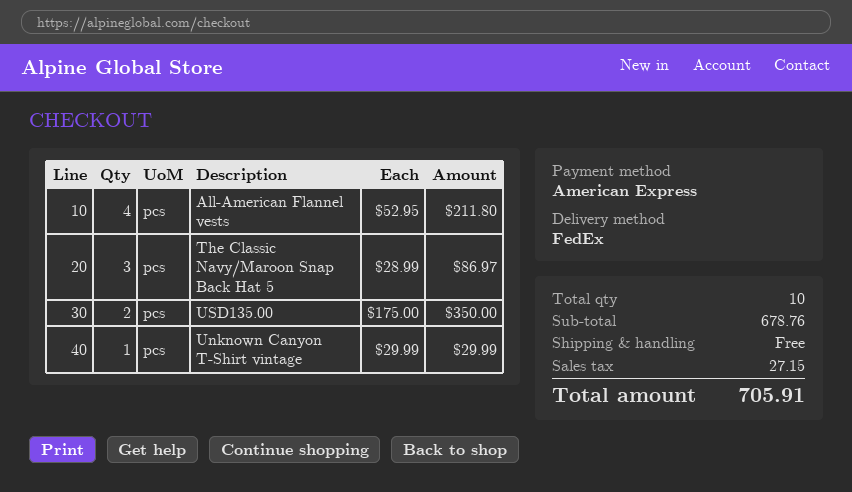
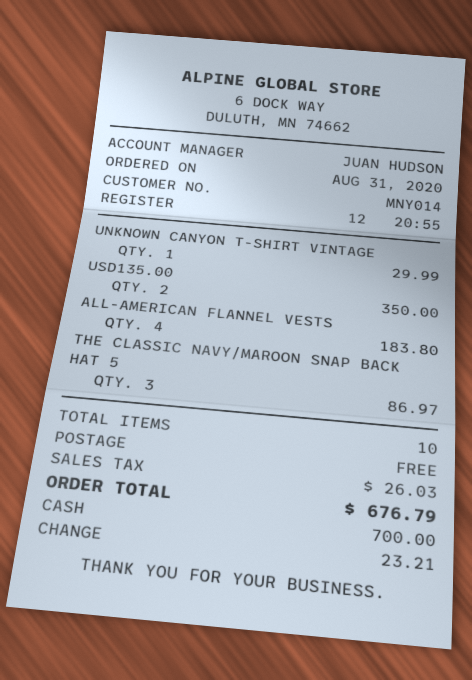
payment method: American Express -> cash
All-American Flannel vests: 4 for 211.80 -> 4 for 183.80
tax: 27.15 -> 26.03
total: 705.91 -> 676.79

